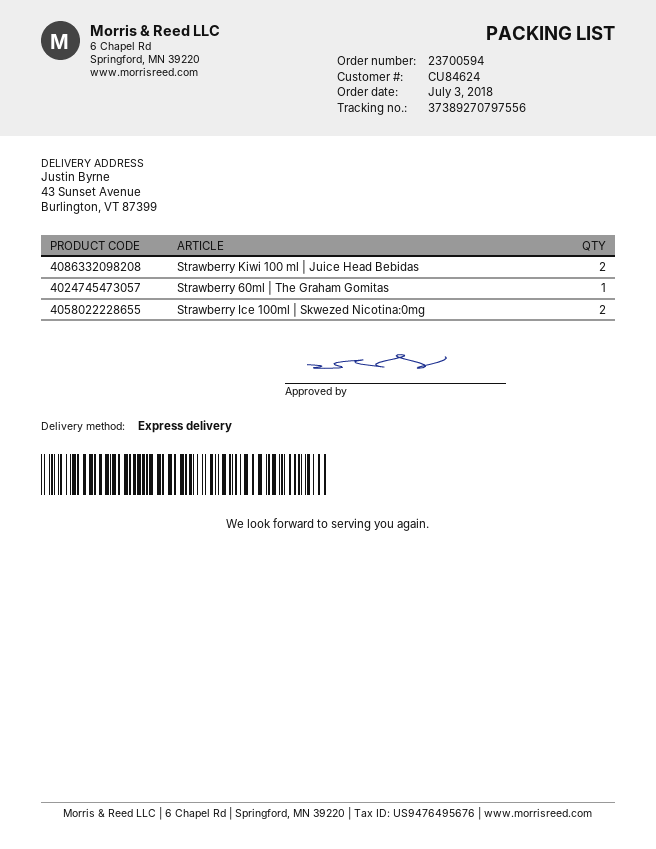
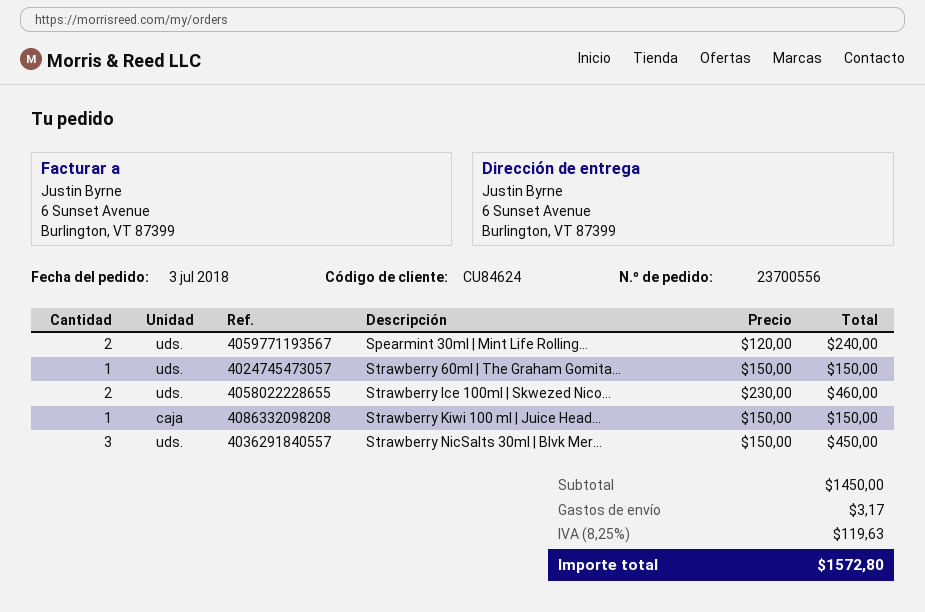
order number: 23700594 -> 23700556
ship to: 43 Sunset Avenue, Burlington, VT 87399 -> 6 Sunset Avenue, Burlington, VT 87399
Strawberry Kiwi 100 ml | Juice Head Bebidas: 2 -> 1
Spearmint 30ml | Mint Life Rolling...: none -> 2
Strawberry NicSalts 30ml | Blvk Mer...: none -> 3

